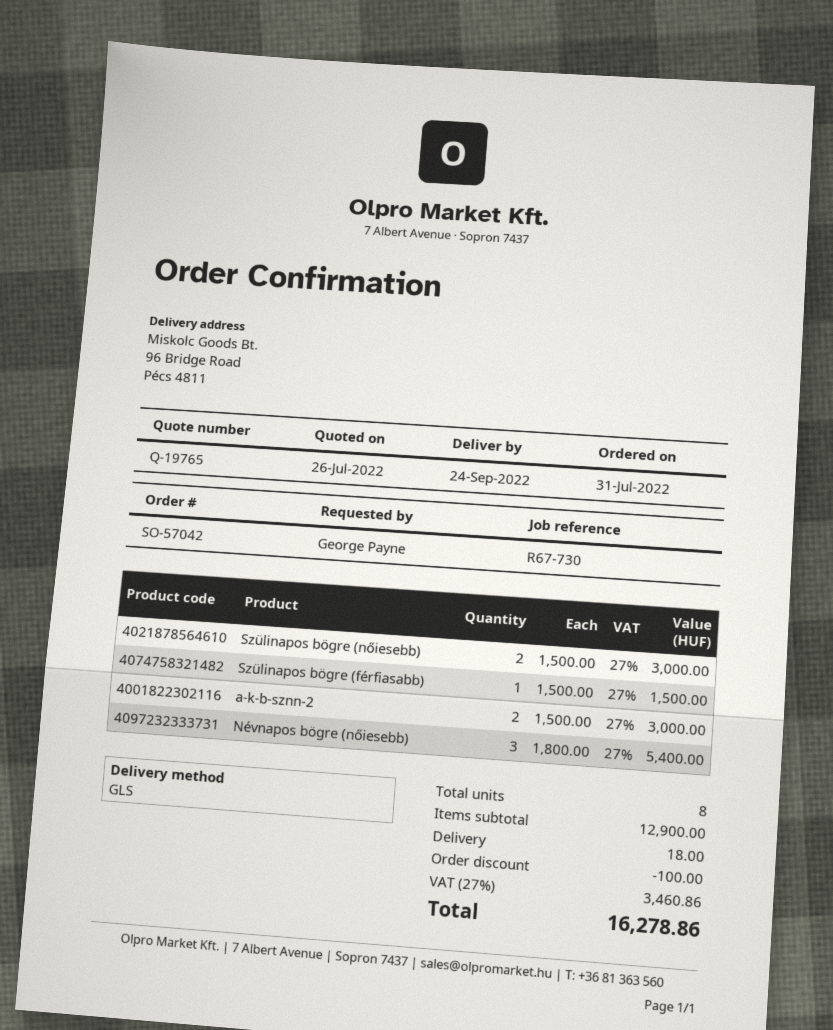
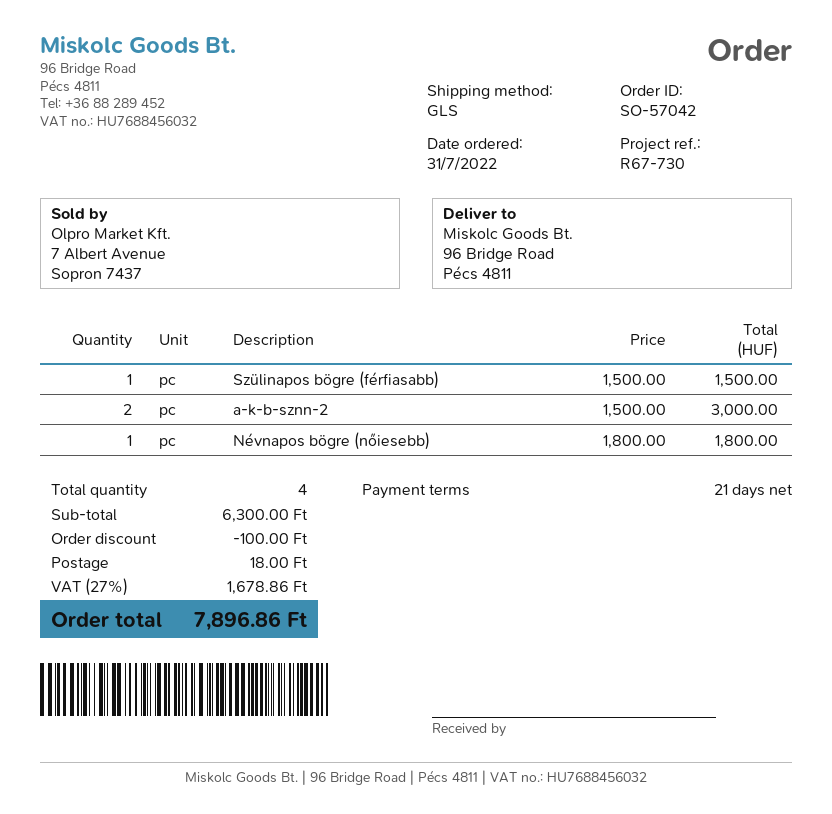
Szülinapos bögre (nőiesebb): 2 x 1500.00 = 3000.00 -> none
Névnapos bögre (nőiesebb): 3 x 1800.00 = 5400.00 -> 1 x 1800.00 = 1800.00
total quantity: 8 -> 4
subtotal: 12900.00 -> 6300.00
tax: 27% = 3460.86 -> 27% = 1678.86
total: 16278.86 -> 7896.86

